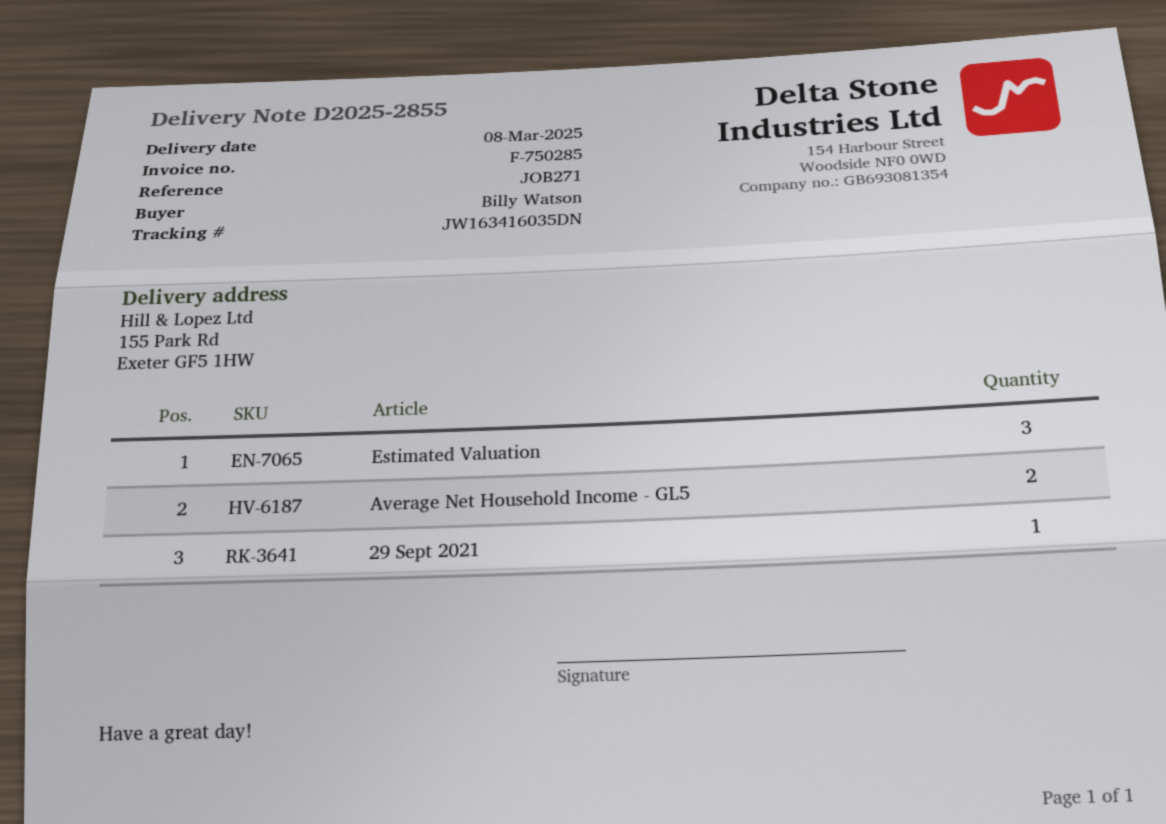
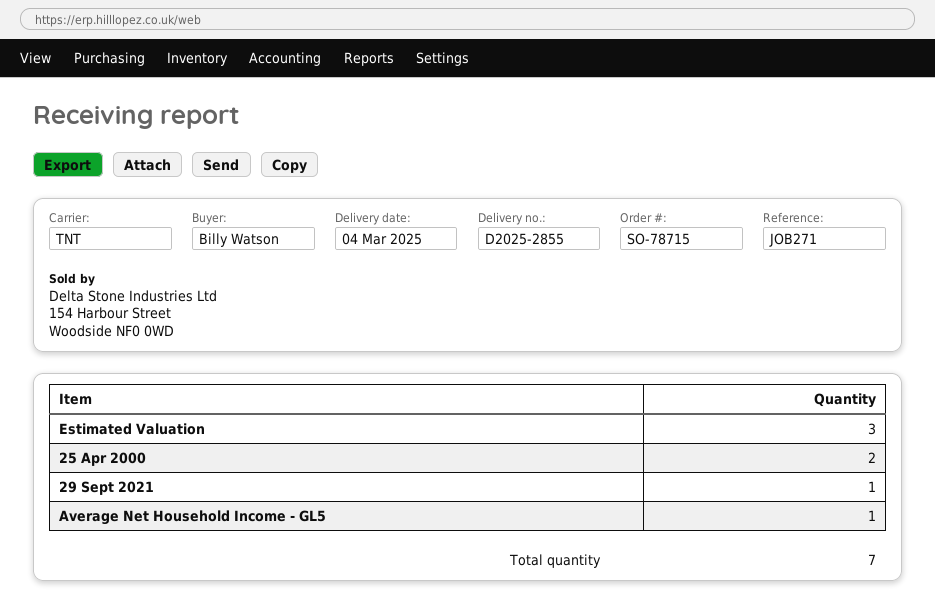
delivery date: 2025-03-08 -> 2025-03-04
Average Net Household Income - GL5: 2 -> 1
25 Apr 2000: none -> 2

